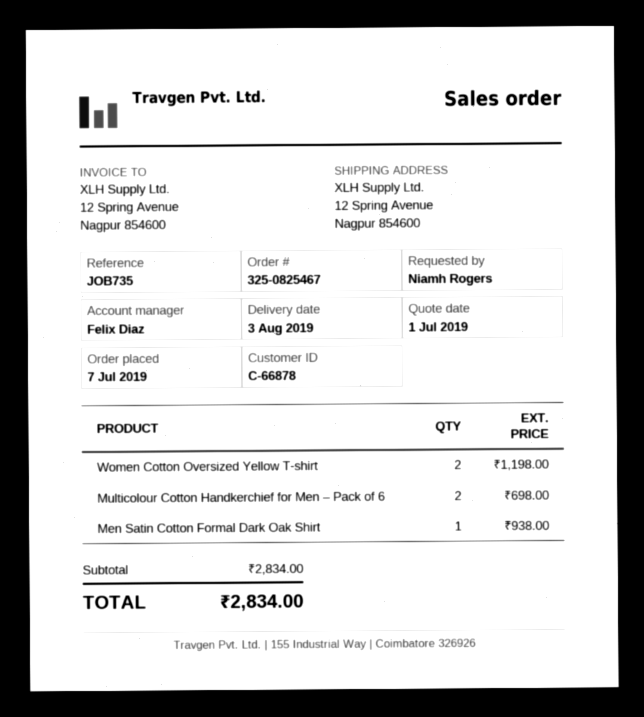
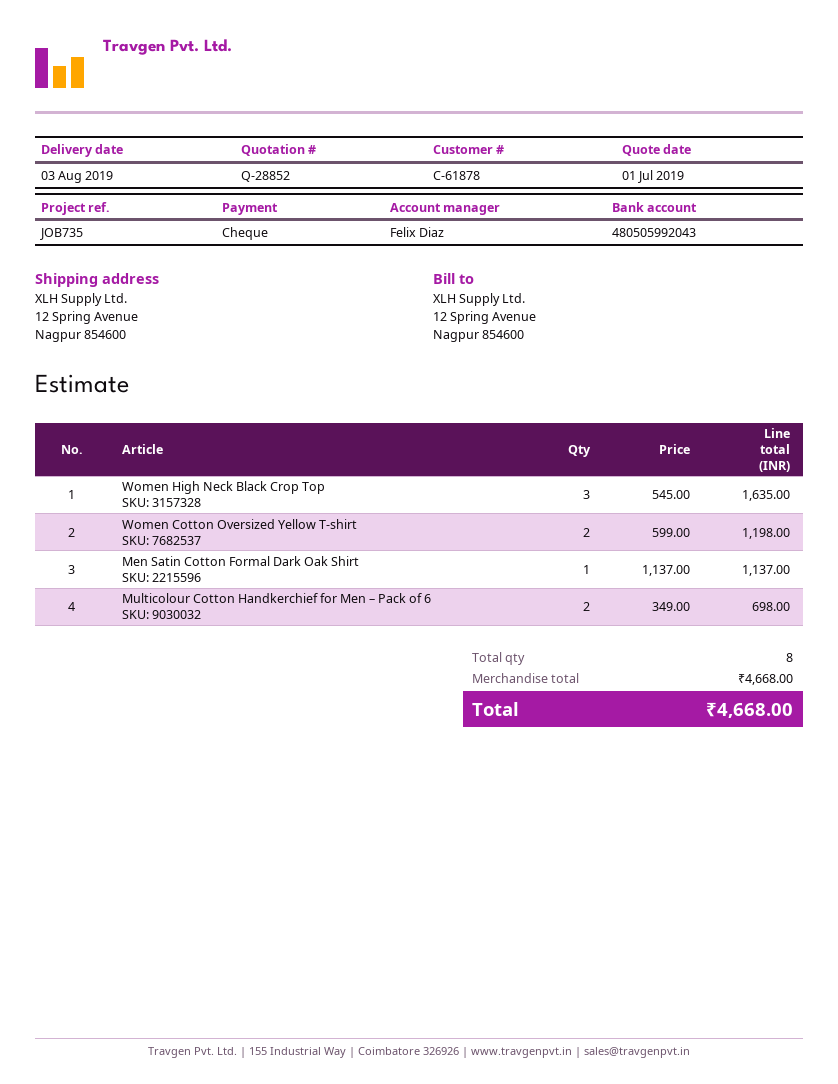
customer number: C-66878 -> C-61878
Men Satin Cotton Formal Dark Oak Shirt: 1 for 938.00 -> 1 for 1137.00
Women High Neck Black Crop Top: none -> 3 for 1635.00
subtotal: 2834.00 -> 4668.00
total: 2834.00 -> 4668.00

